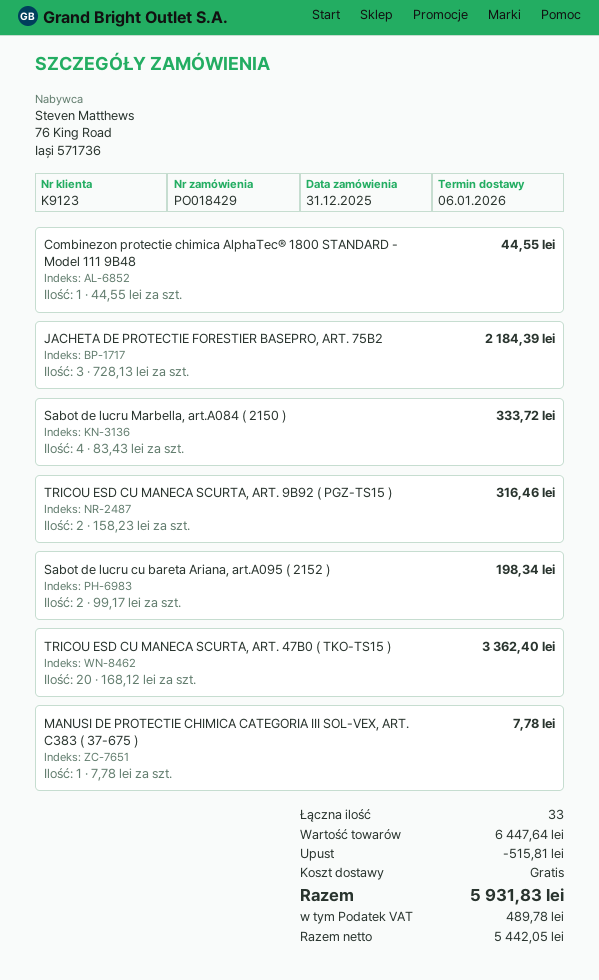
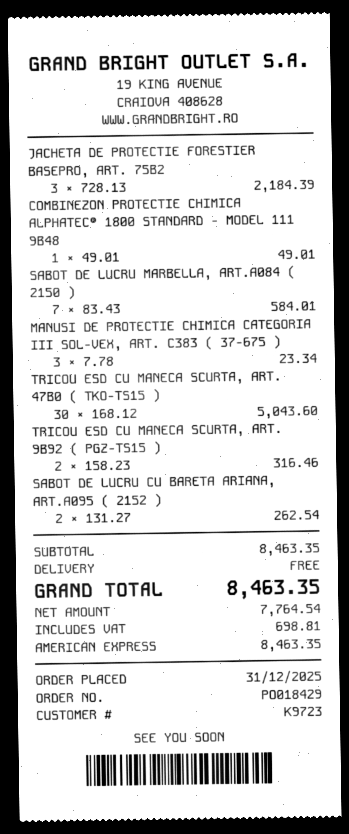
customer number: K9123 -> K9723
Combinezon protectie chimica AlphaTec® 1800 STANDARD - Model 111 9B48: 1 x 44.55 = 44.55 -> 1 x 49.01 = 49.01
Sabot de lucru Marbella, art.A084 ( 2150 ): 4 x 83.43 = 333.72 -> 7 x 83.43 = 584.01
Sabot de lucru cu bareta Ariana, art.A095 ( 2152 ): 2 x 99.17 = 198.34 -> 2 x 131.27 = 262.54
TRICOU ESD CU MANECA SCURTA, ART. 47B0 ( TKO-TS15 ): 20 x 168.12 = 3362.40 -> 30 x 168.12 = 5043.60
MANUSI DE PROTECTIE CHIMICA CATEGORIA III SOL-VEX, ART. C383 ( 37-675 ): 1 x 7.78 = 7.78 -> 3 x 7.78 = 23.34
subtotal: 6447.64 -> 8463.35
discount: 515.81 -> none
net: 5442.05 -> 7764.54
tax: 489.78 -> 698.81
total: 5931.83 -> 8463.35

